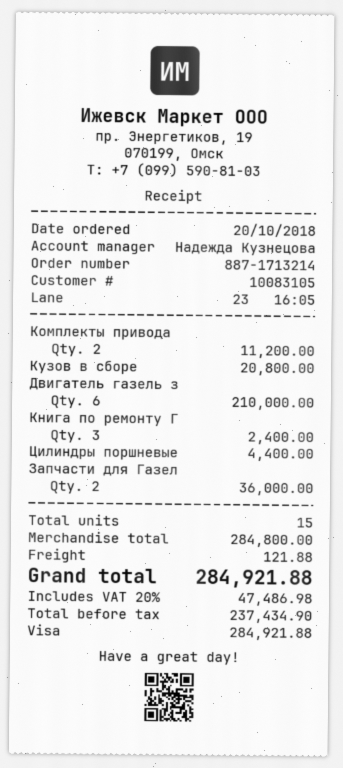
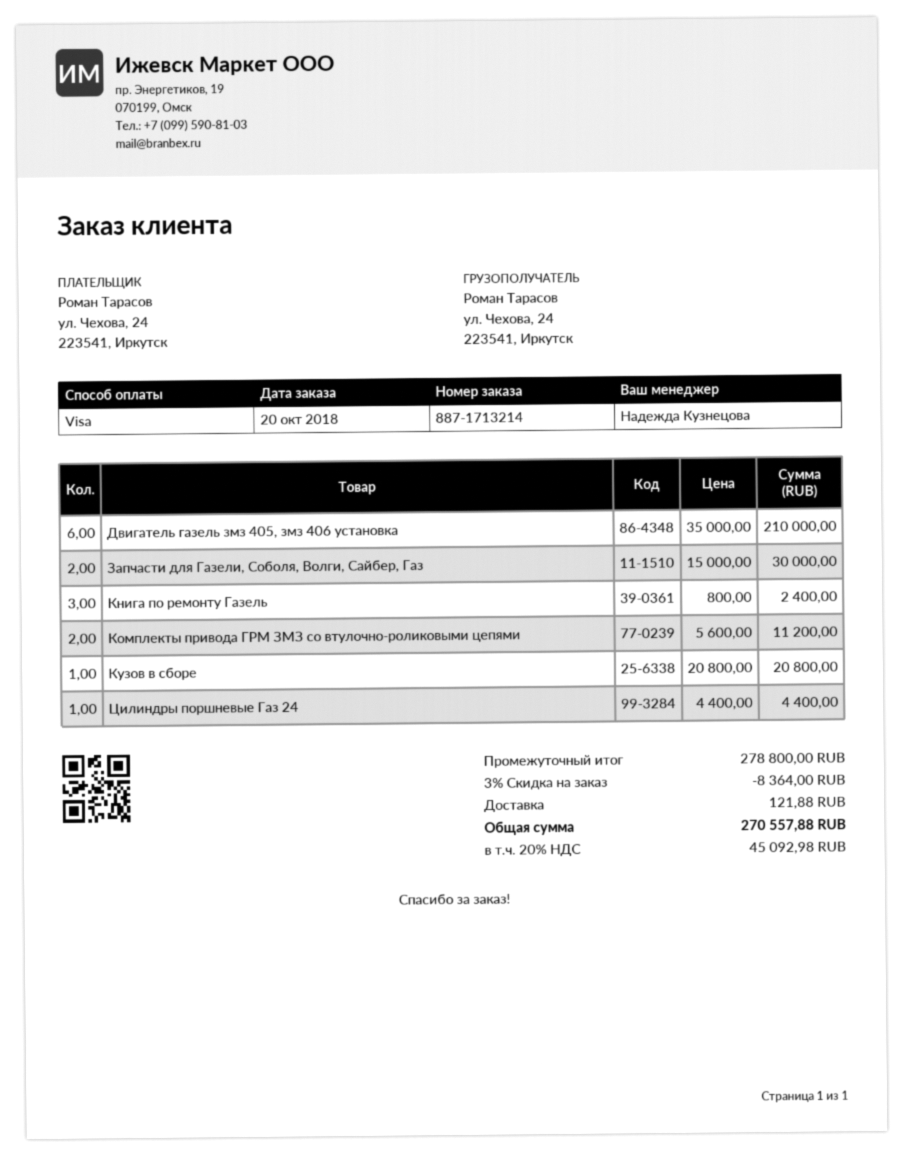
Запчасти для Газел: 2 for 36000.00 -> 2 for 30000.00
subtotal: 284800.00 -> 278800.00
discount: none -> 3% = 8364.00
tax: 20% = 47486.98 -> 20% = 45092.98
total: 284921.88 -> 270557.88

